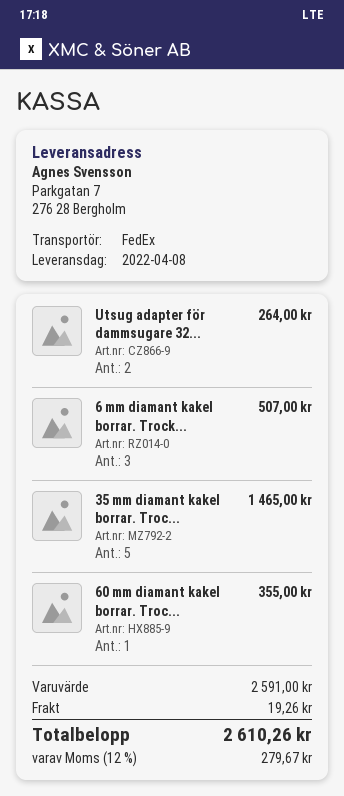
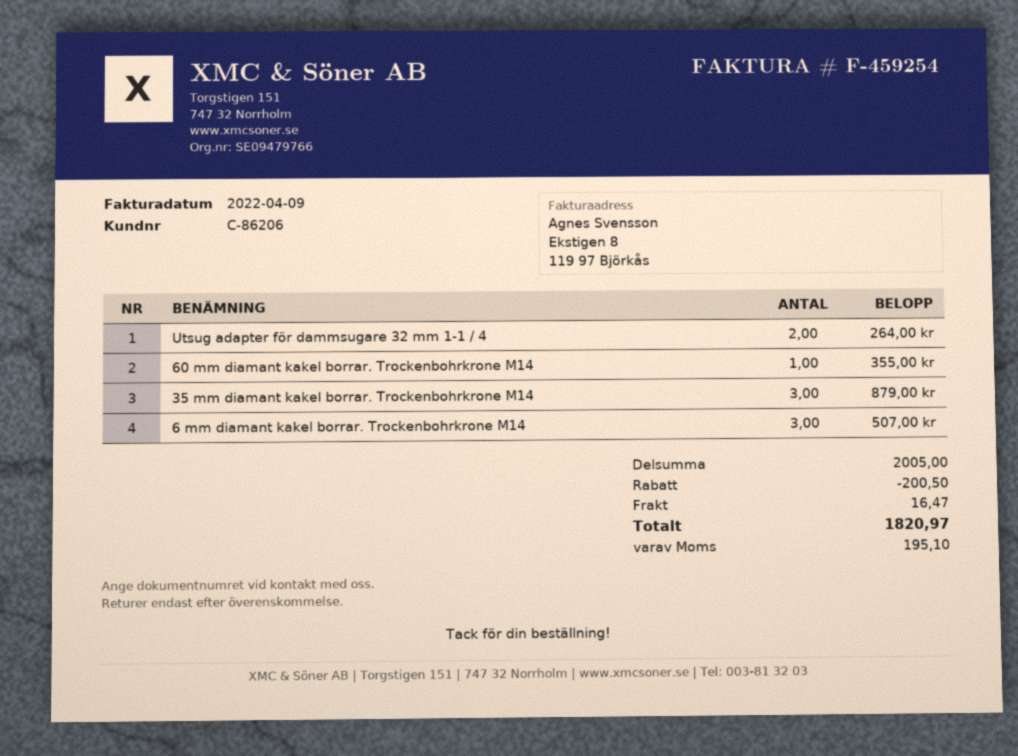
35 mm diamant kakel borrar. Troc...: 5 for 1465.00 -> 3 for 879.00
subtotal: 2591.00 -> 2005.00
discount: none -> 200.50
shipping: 19.26 -> 16.47
tax: 279.67 -> 195.10
total: 2610.26 -> 1820.97

